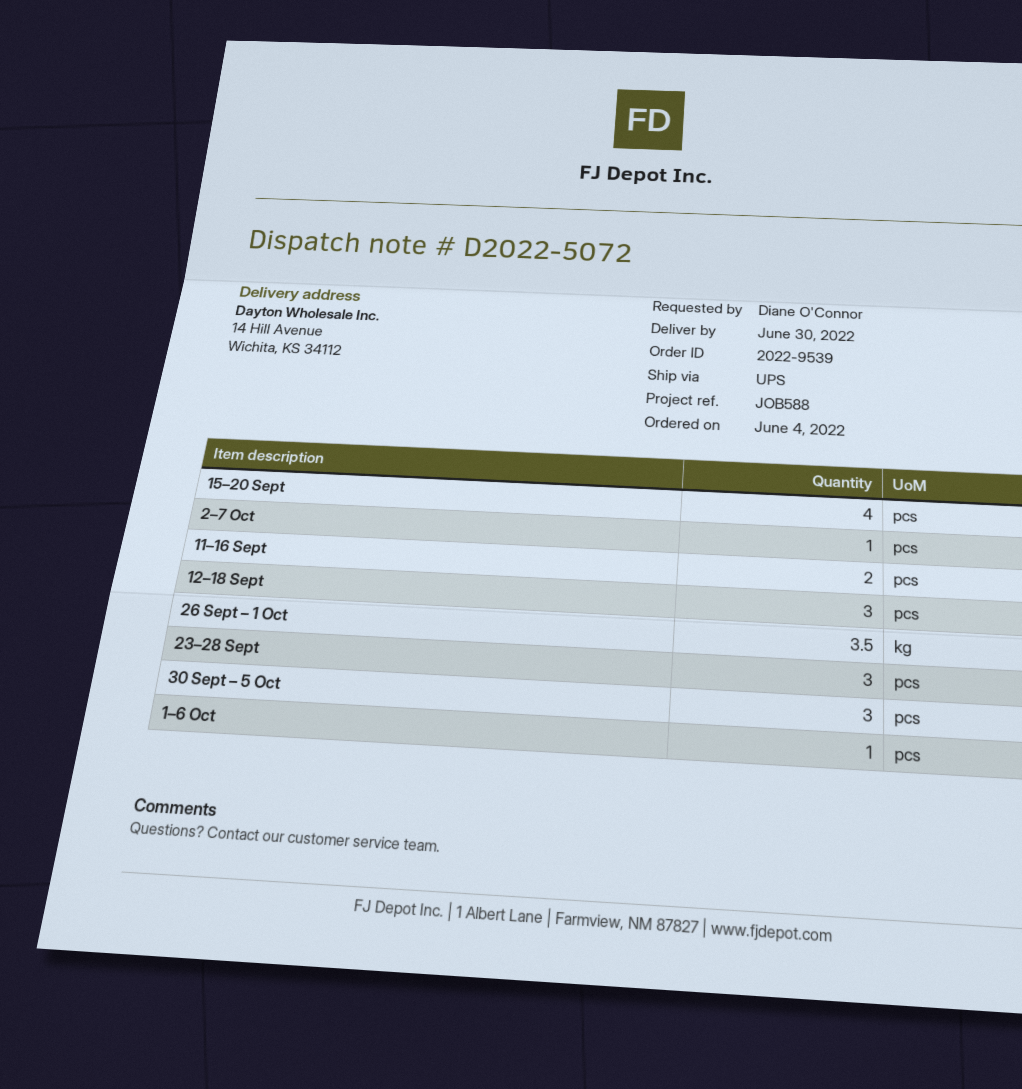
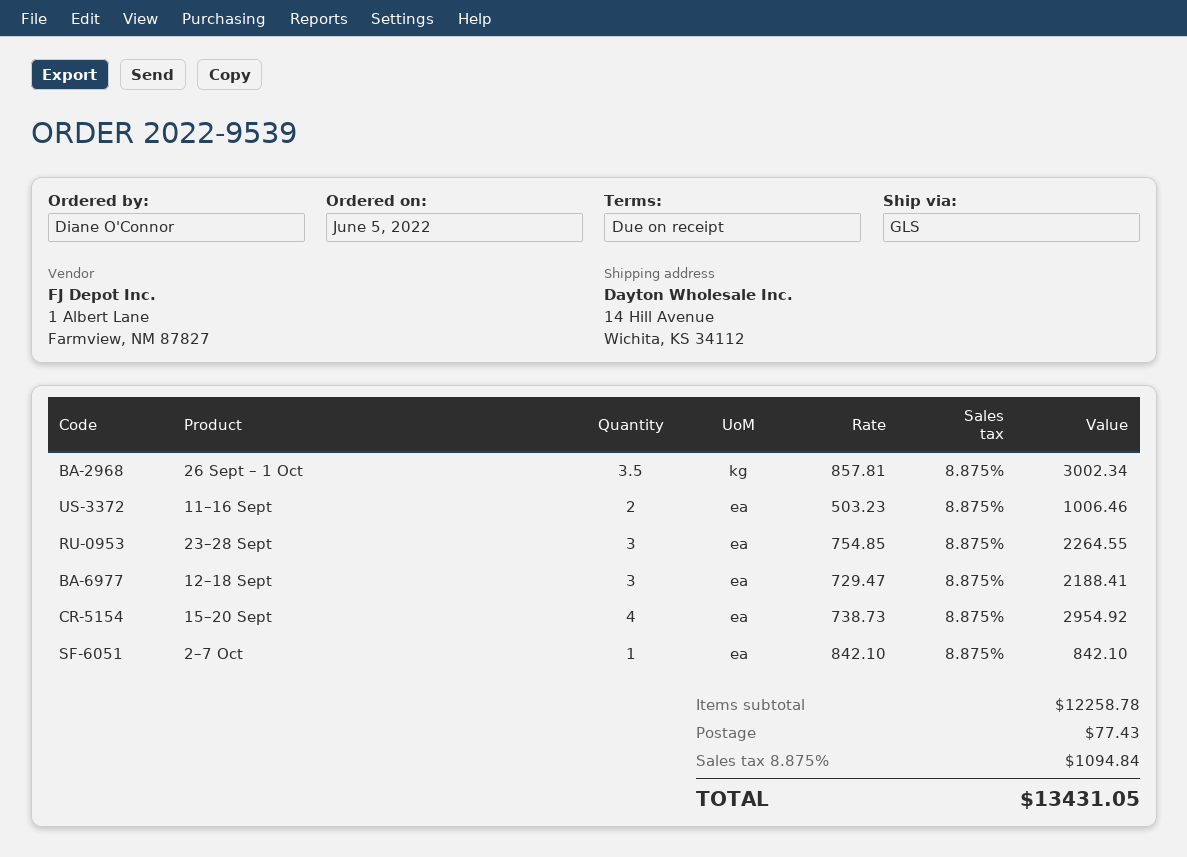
order date: 2022-06-04 -> 2022-06-05
shipping method: UPS -> GLS
30 Sept – 5 Oct: 3 -> none
1–6 Oct: 1 -> none

